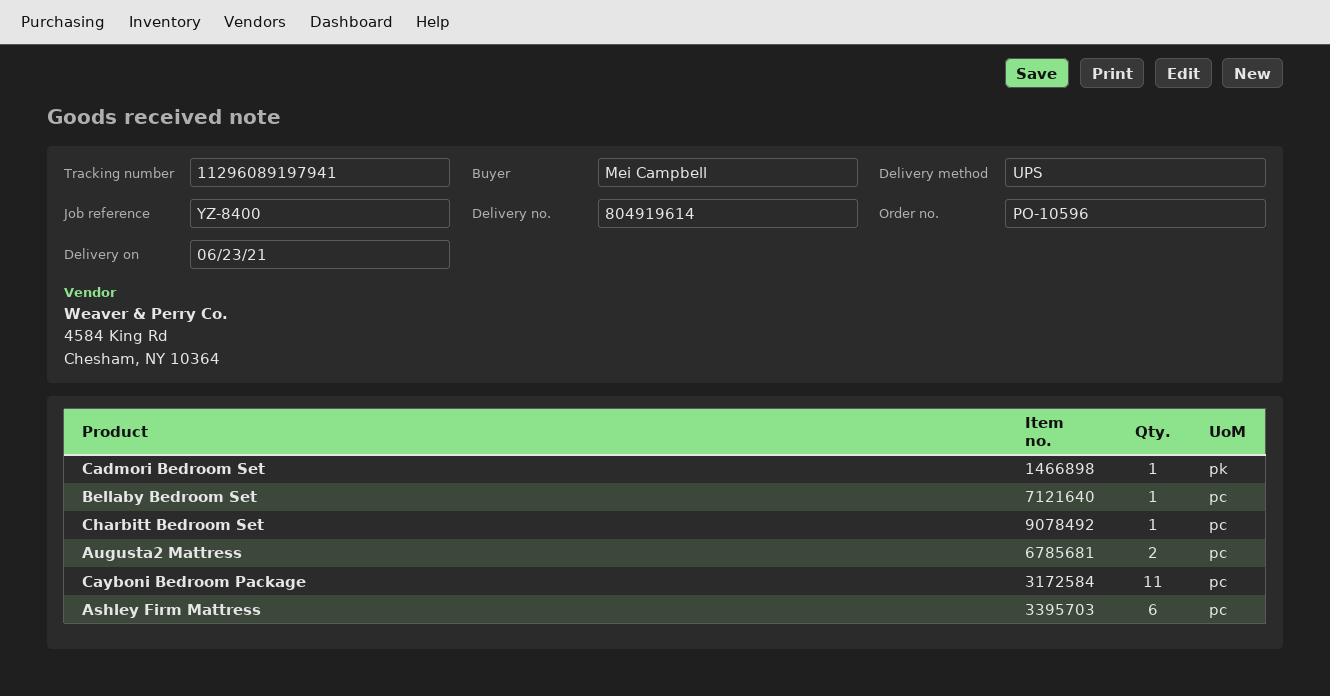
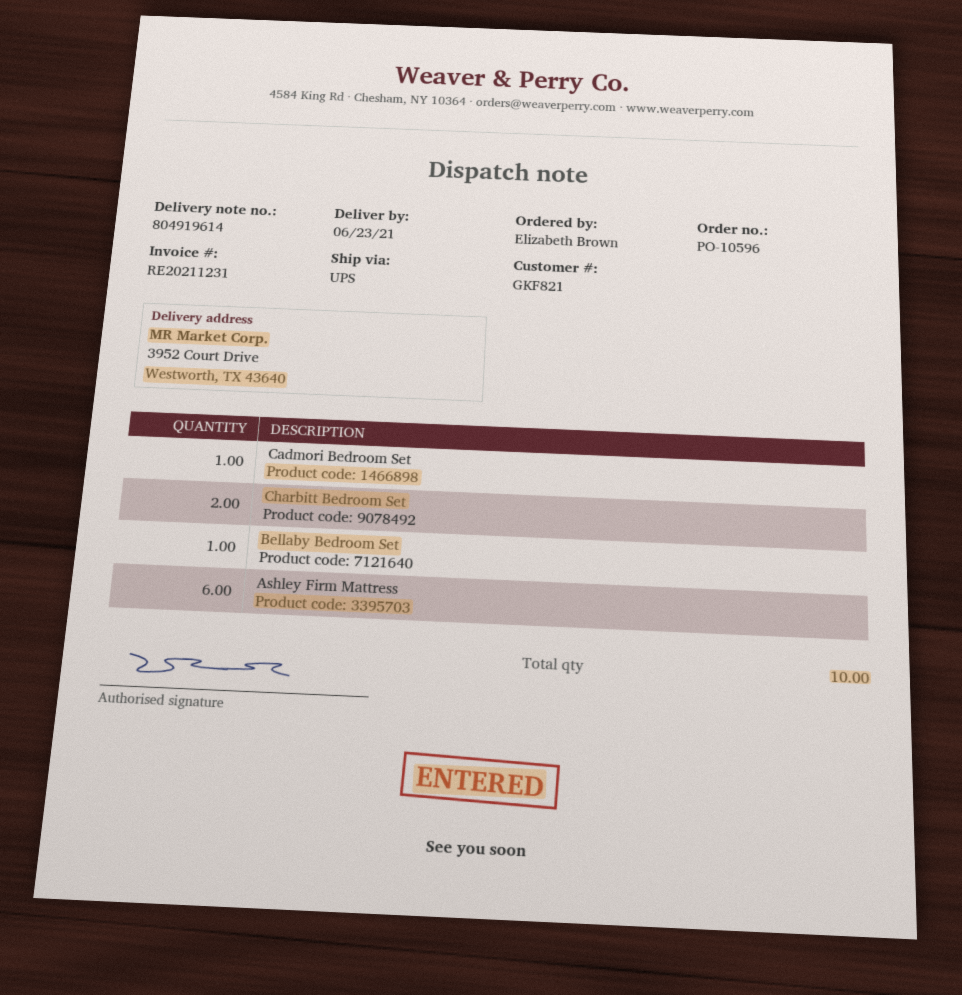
ordered by: Mei Campbell -> Elizabeth Brown
Charbitt Bedroom Set: 1 -> 2
Augusta2 Mattress: 2 -> none
Cayboni Bedroom Package: 11 -> none

